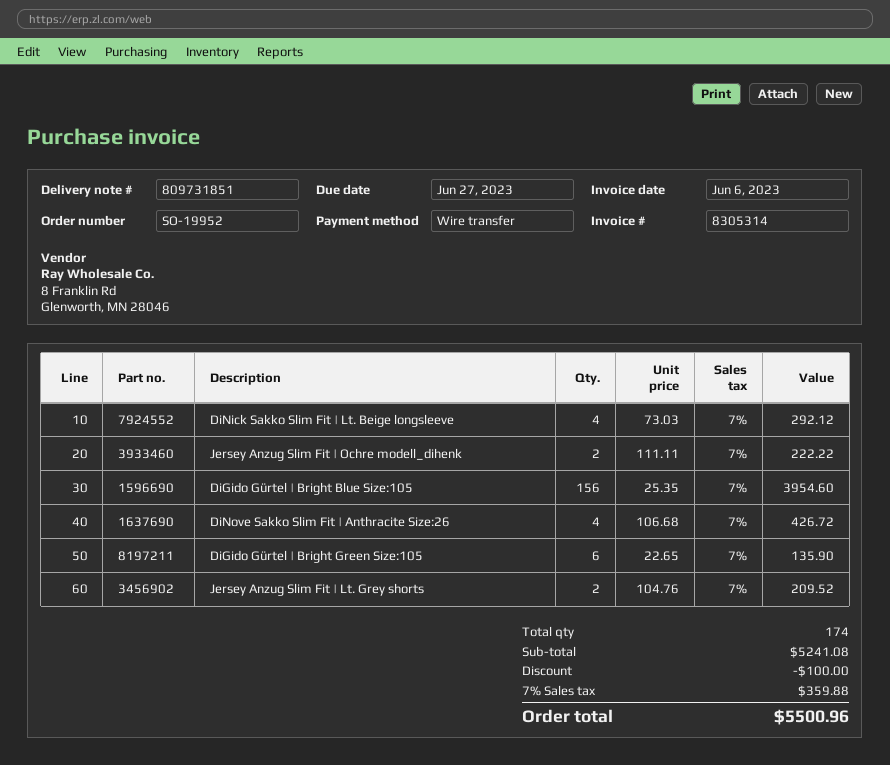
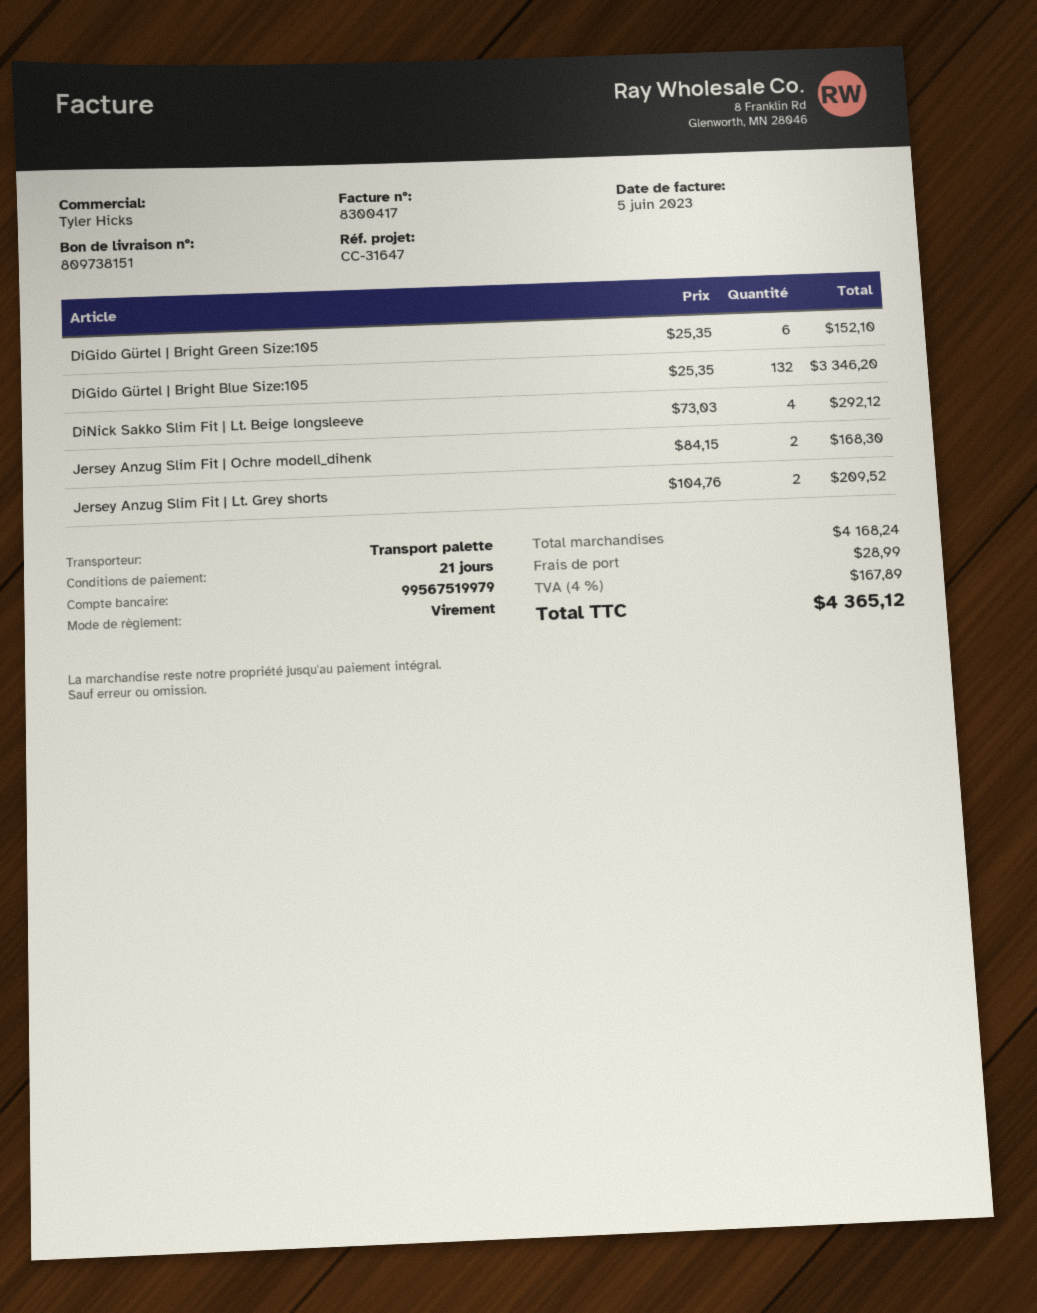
delivery note number: 809731851 -> 809738151
invoice number: 8305314 -> 8300417
invoice date: 2023-06-06 -> 2023-06-05
Jersey Anzug Slim Fit | Ochre modell_dihenk: 2 x 111.11 = 222.22 -> 2 x 84.15 = 168.30
DiGido Gürtel | Bright Blue Size:105: 156 x 25.35 = 3954.60 -> 132 x 25.35 = 3346.20
DiNove Sakko Slim Fit | Anthracite Size:26: 4 x 106.68 = 426.72 -> none
DiGido Gürtel | Bright Green Size:105: 6 x 22.65 = 135.90 -> 6 x 25.35 = 152.10
subtotal: 5241.08 -> 4168.24
discount: 100.00 -> none
shipping: none -> 28.99
tax: 7% = 359.88 -> 4% = 167.89
total: 5500.96 -> 4365.12

